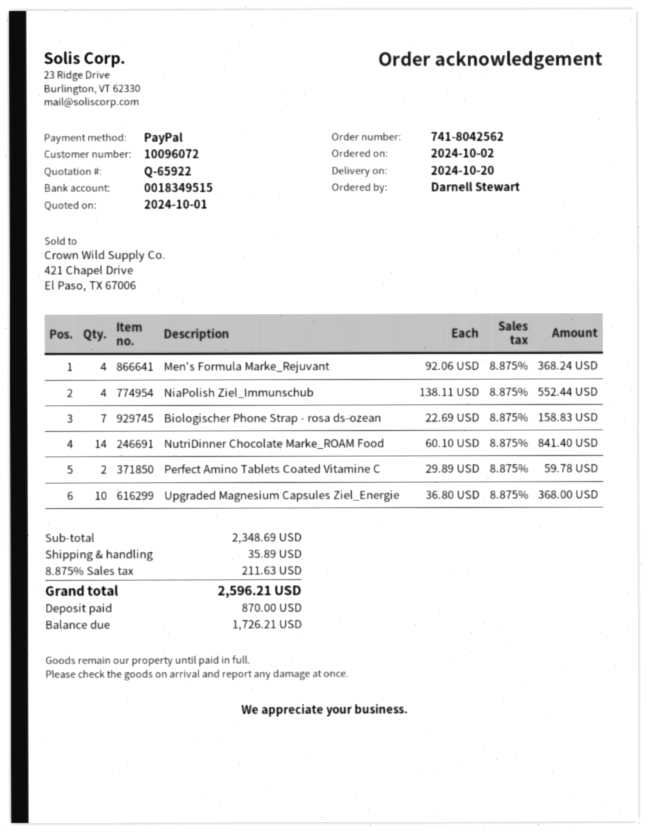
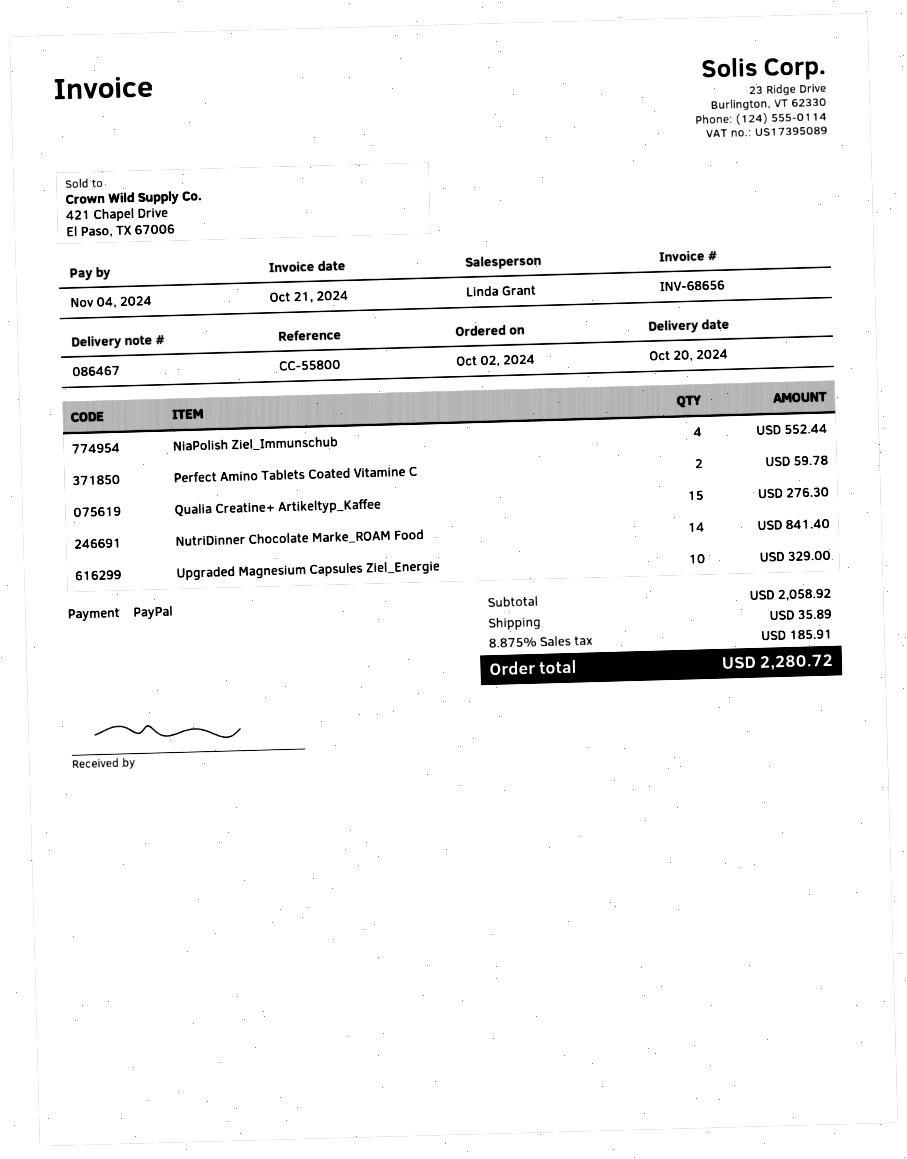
Men's Formula Marke_Rejuvant: 4 for 368.24 -> none
Biologischer Phone Strap - rosa ds-ozean: 7 for 158.83 -> none
Upgraded Magnesium Capsules Ziel_Energie: 10 for 368.00 -> 10 for 329.00
Qualia Creatine+ Artikeltyp_Kaffee: none -> 15 for 276.30
subtotal: 2348.69 -> 2058.92
tax: 8.875% = 211.63 -> 8.875% = 185.91
total: 2596.21 -> 2280.72

